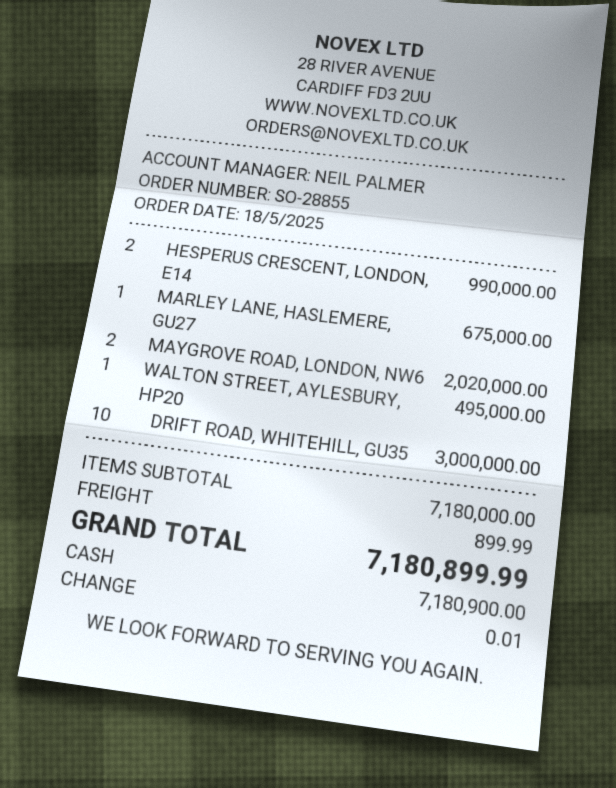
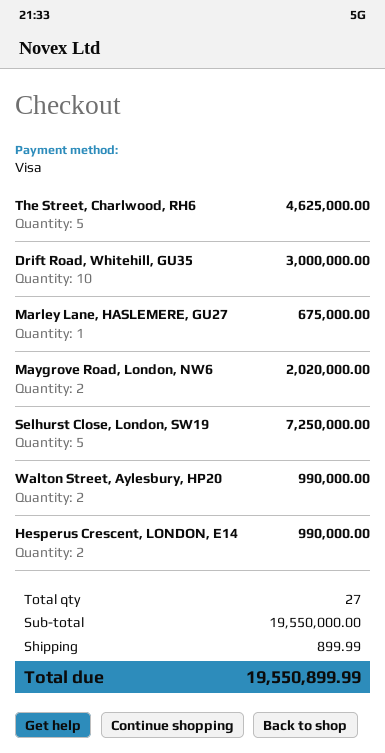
payment method: cash -> Visa
WALTON STREET, AYLESBURY, HP20: 1 for 495000.00 -> 2 for 990000.00
The Street, Charlwood, RH6: none -> 5 for 4625000.00
Selhurst Close, London, SW19: none -> 5 for 7250000.00
subtotal: 7180000.00 -> 19550000.00
total: 7180899.99 -> 19550899.99

